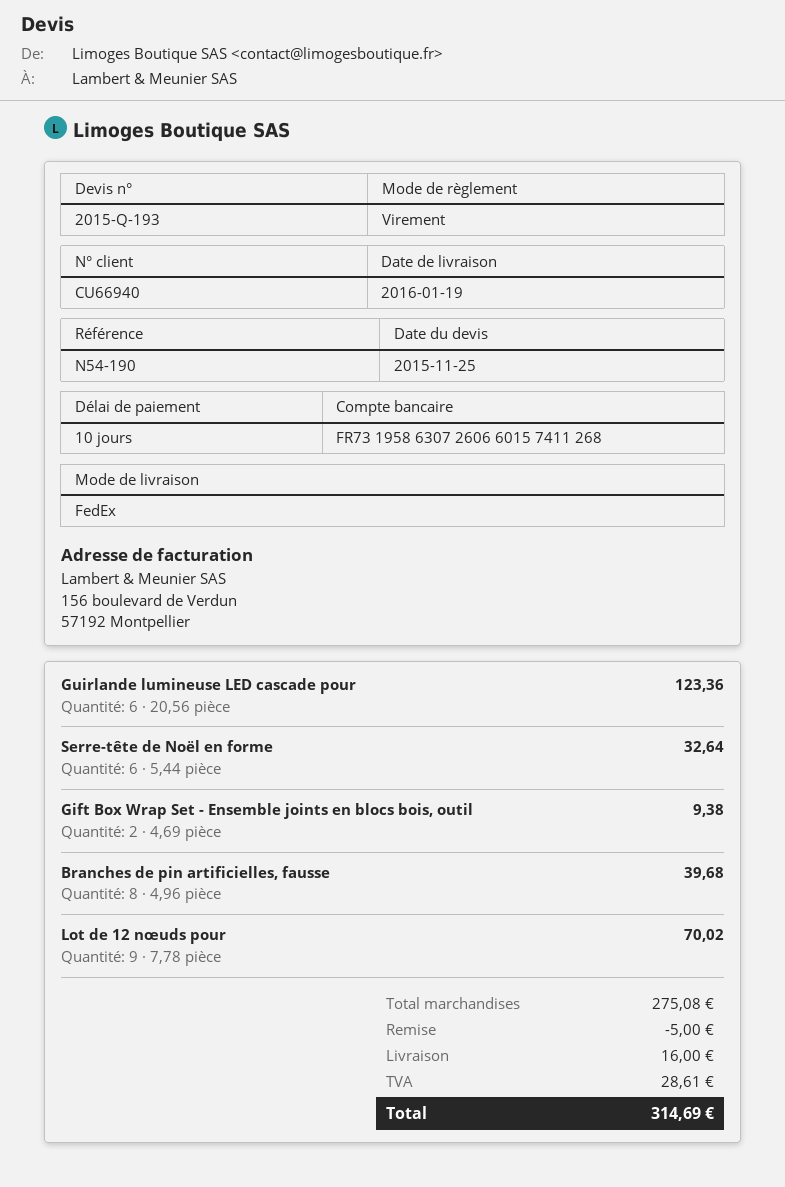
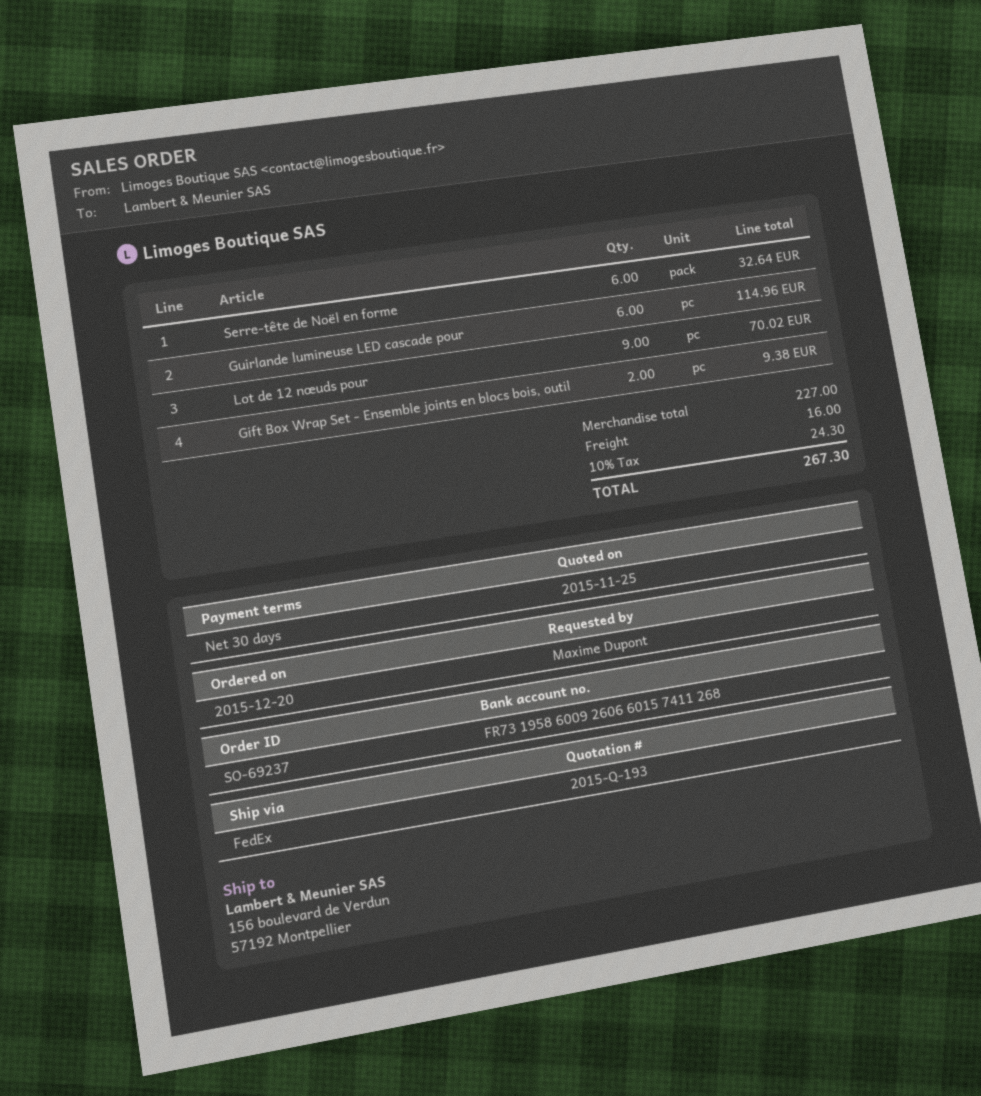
payment terms: 10 days -> 30 days
bank account: FR7319586307260660157411268 -> FR7319586009260660157411268
Guirlande lumineuse LED cascade pour: 6 for 123.36 -> 6 for 114.96
Branches de pin artificielles, fausse: 8 for 39.68 -> none
subtotal: 275.08 -> 227.00
discount: 5.00 -> none
tax: 28.61 -> 24.30
total: 314.69 -> 267.30

